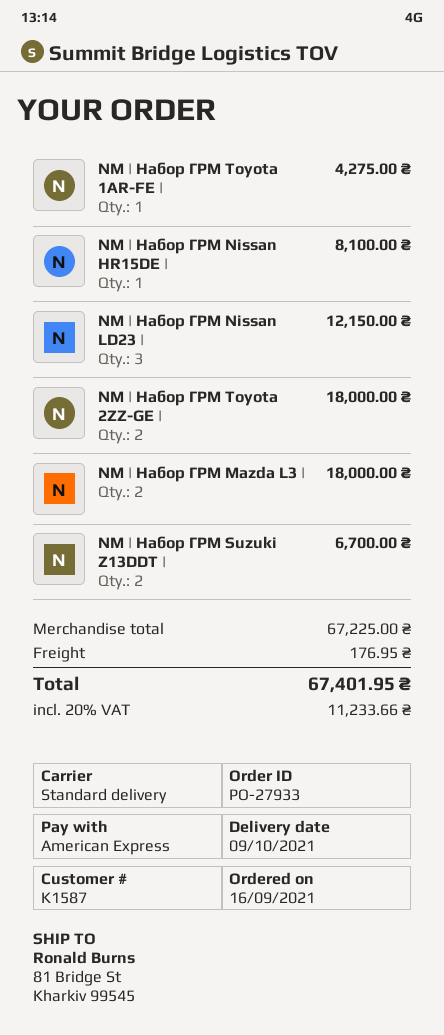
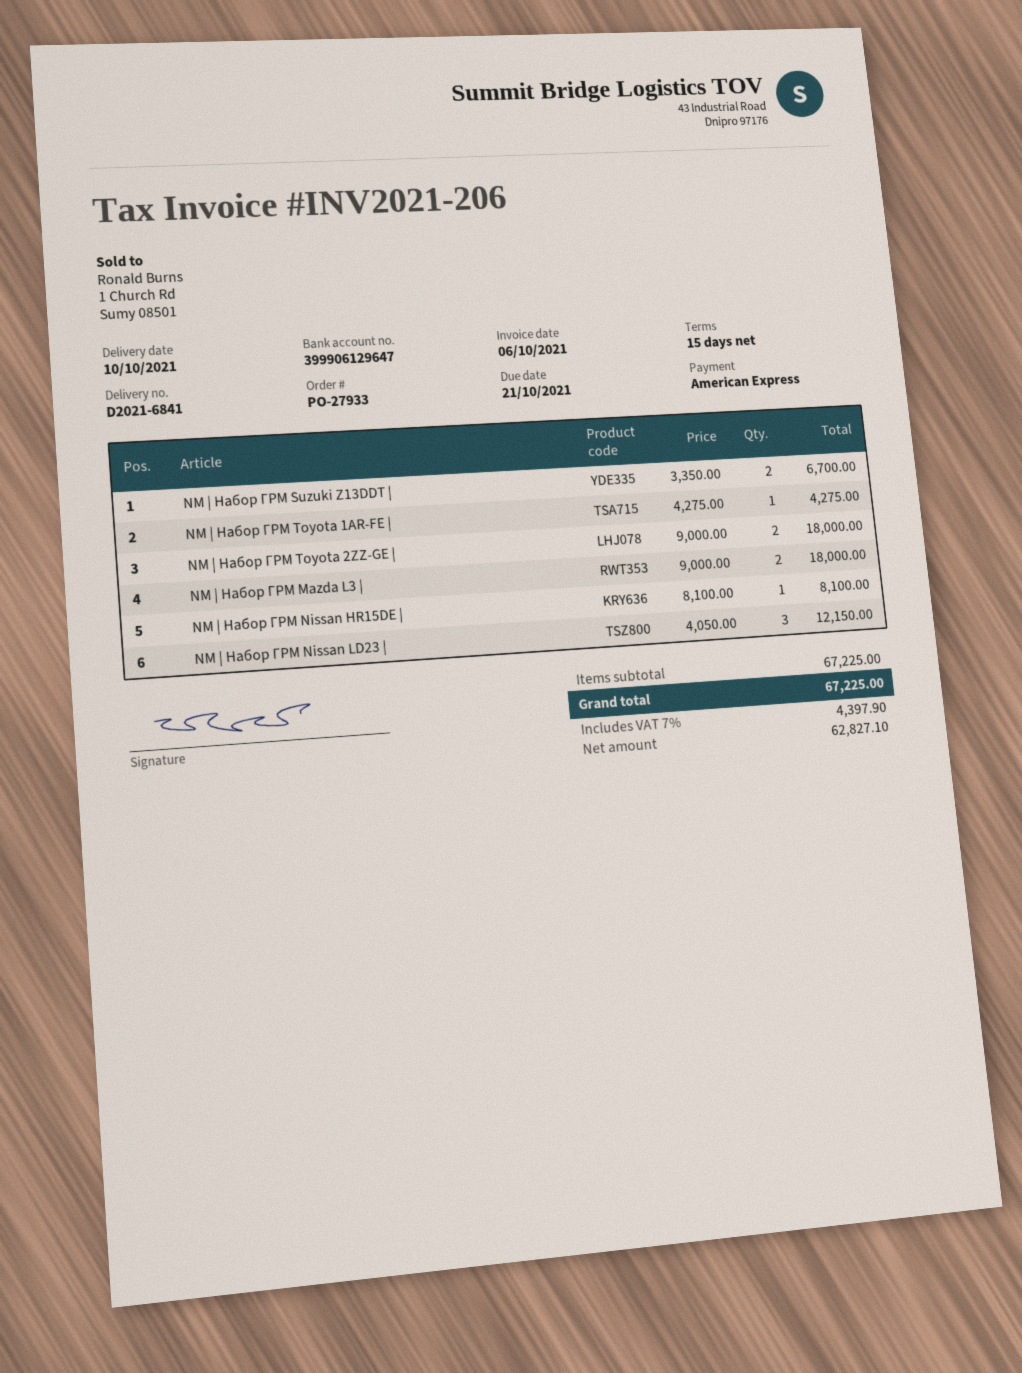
delivery date: 2021-10-09 -> 2021-10-10
shipping: 176.95 -> none
tax: 20% = 11233.66 -> 7% = 4397.90
total: 67401.95 -> 67225.00

